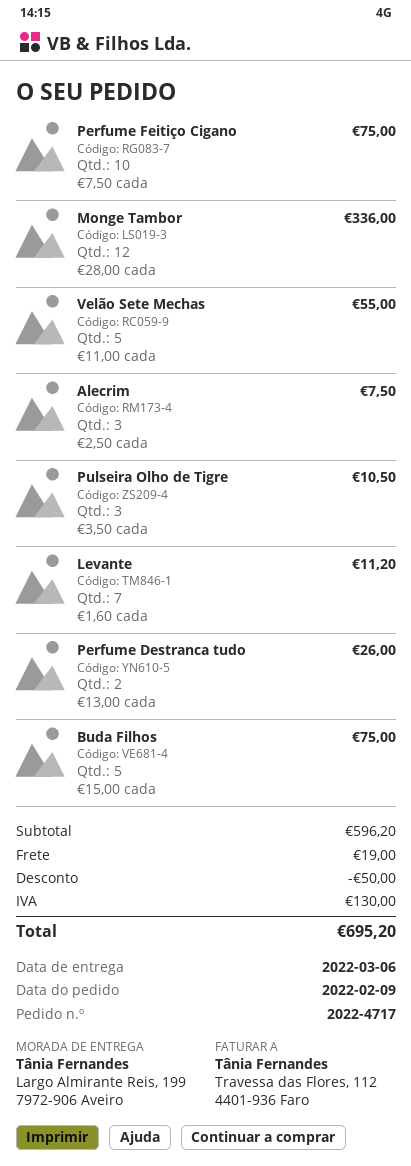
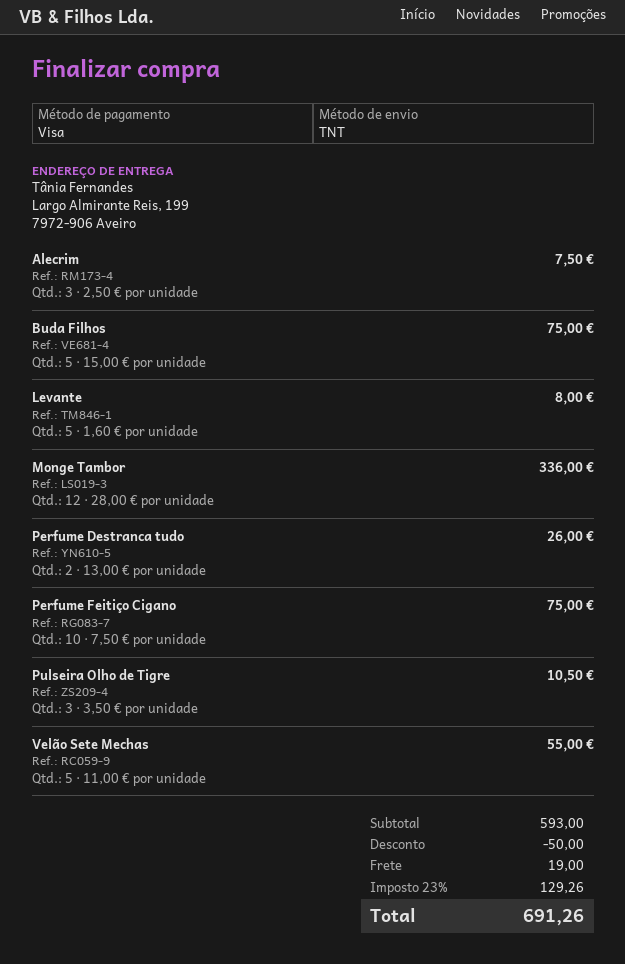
Levante: 7 x 1.60 = 11.20 -> 5 x 1.60 = 8.00
subtotal: 596.20 -> 593.00
tax: 130.00 -> 129.26
total: 695.20 -> 691.26

